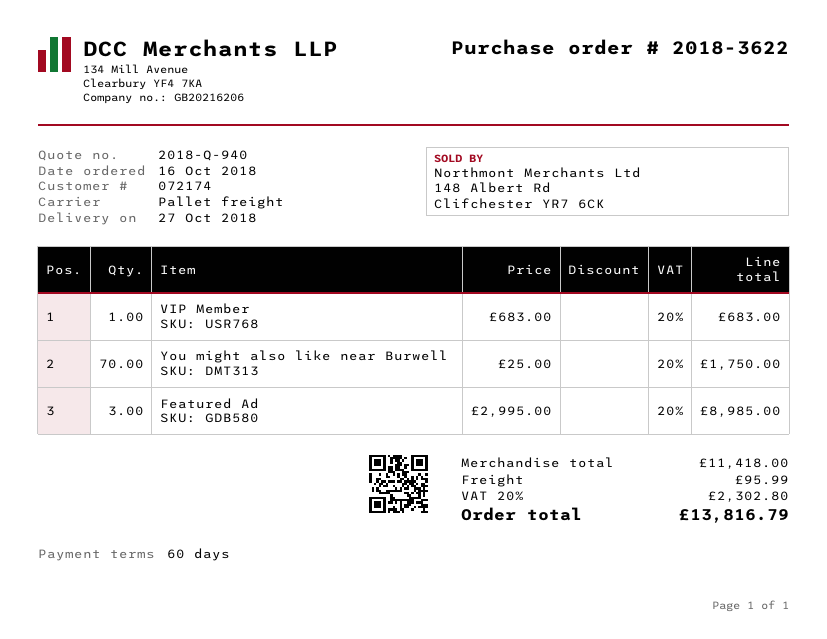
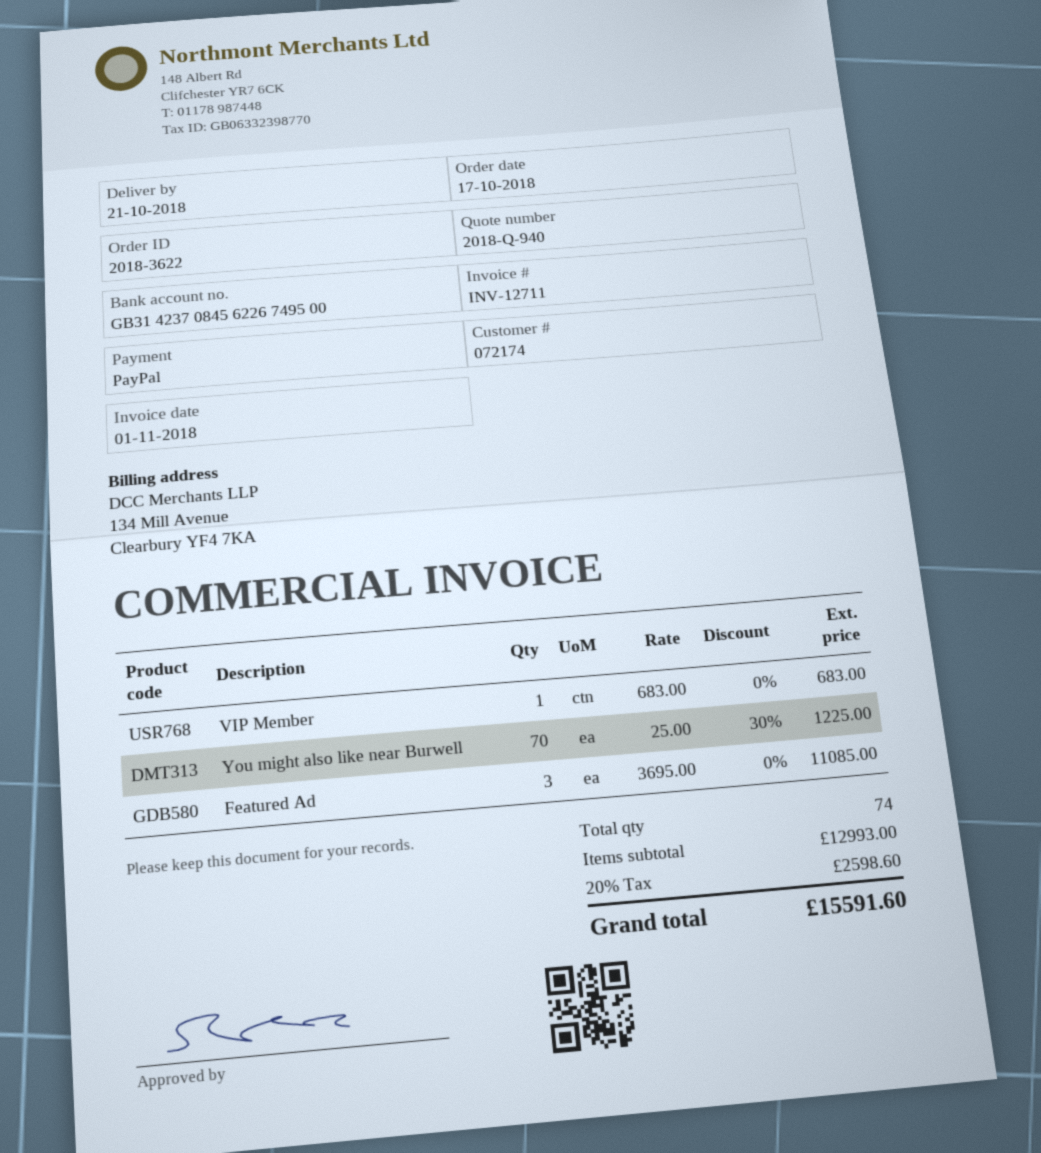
order date: 2018-10-16 -> 2018-10-17
delivery date: 2018-10-27 -> 2018-10-21
You might also like near Burwell: 70 x 25.00 = 1750.00 -> 70 x 25.00 - 30% = 1225.00
Featured Ad: 3 x 2995.00 = 8985.00 -> 3 x 3695.00 = 11085.00
subtotal: 11418.00 -> 12993.00
shipping: 95.99 -> none
tax: 20% = 2302.80 -> 20% = 2598.60
total: 13816.79 -> 15591.60

